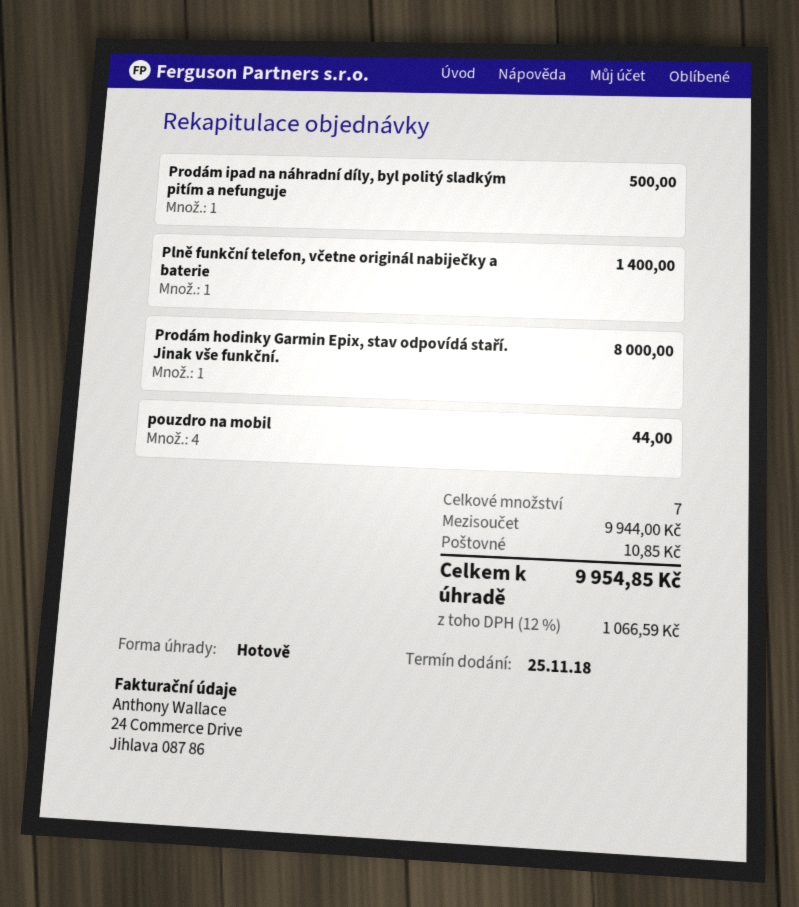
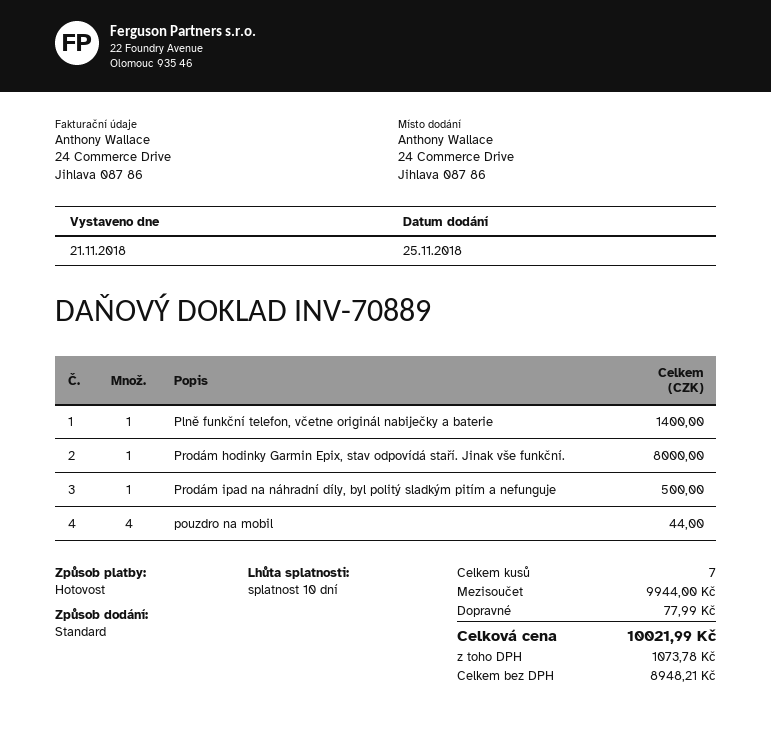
shipping: 10.85 -> 77.99
tax: 1066.59 -> 1073.78
total: 9954.85 -> 10021.99

